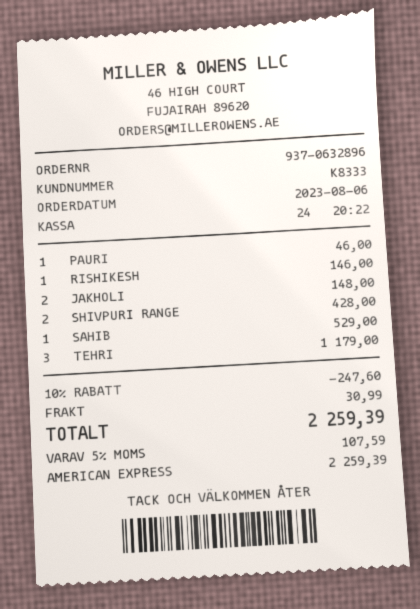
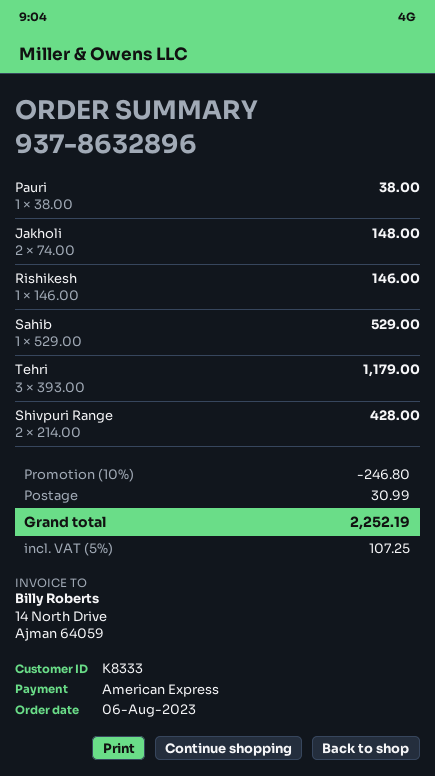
order number: 937-0632896 -> 937-8632896
PAURI: 1 for 46.00 -> 1 for 38.00
discount: 10% = 247.60 -> 10% = 246.80
tax: 5% = 107.59 -> 5% = 107.25
total: 2259.39 -> 2252.19

